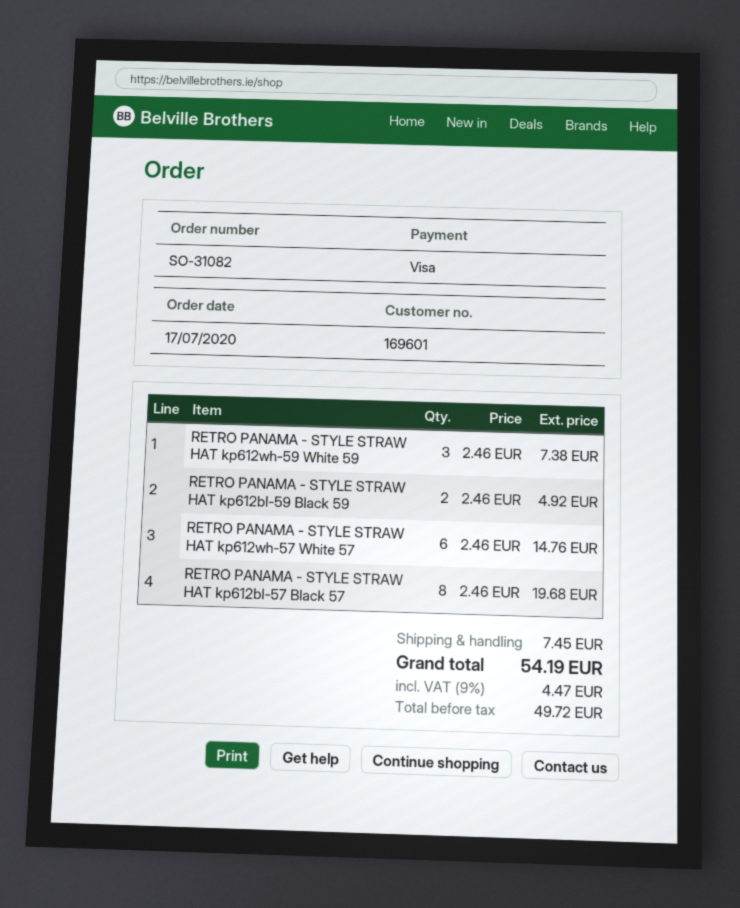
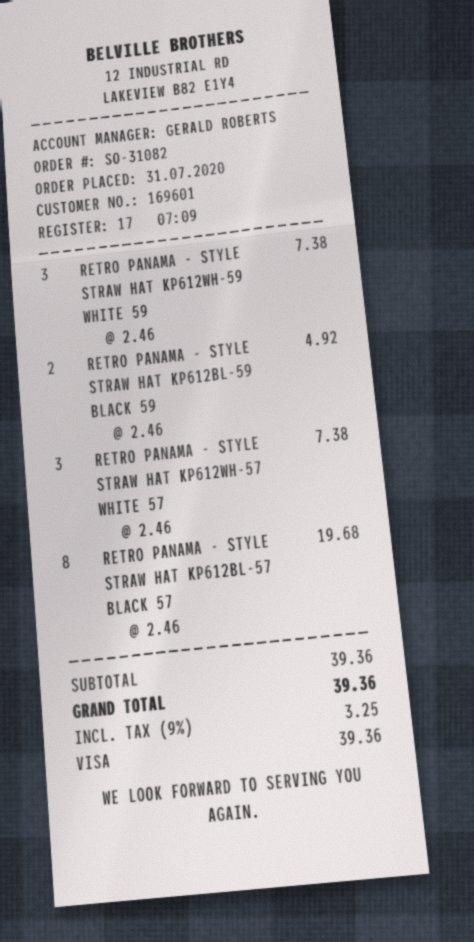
order date: 2020-07-17 -> 2020-07-31
RETRO PANAMA - STYLE STRAW HAT kp612wh-57 White 57: 6 x 2.46 = 14.76 -> 3 x 2.46 = 7.38
shipping: 7.45 -> none
tax: 9% = 4.47 -> 9% = 3.25
total: 54.19 -> 39.36

